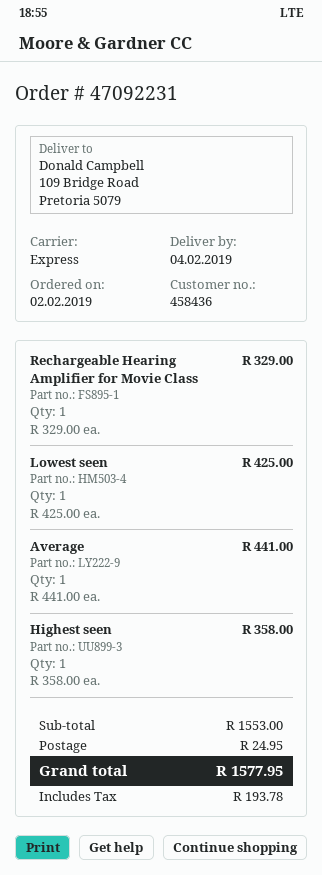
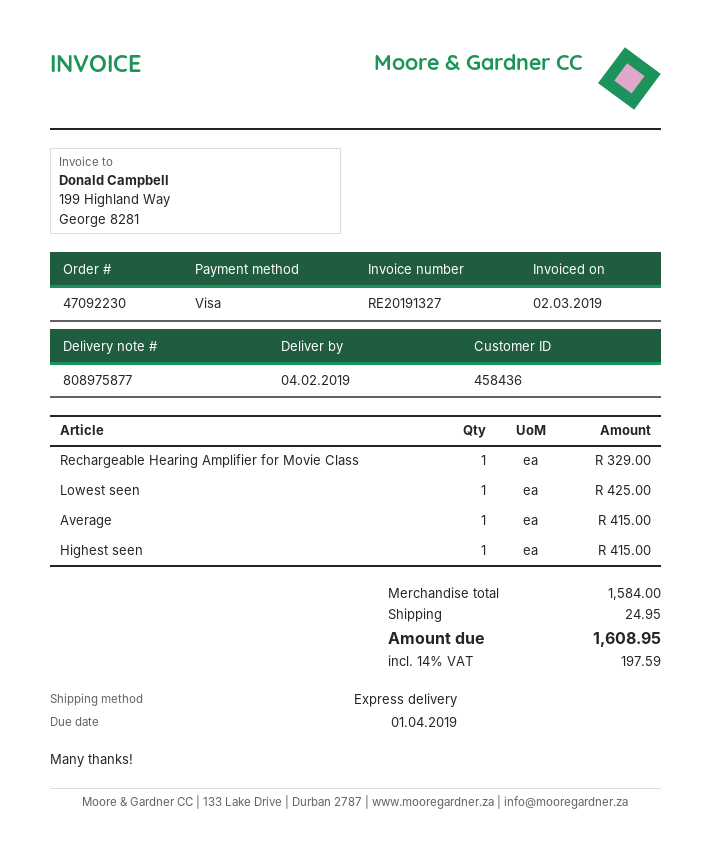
order number: 47092231 -> 47092230
Average: 1 for 441.00 -> 1 for 415.00
Highest seen: 1 for 358.00 -> 1 for 415.00
subtotal: 1553.00 -> 1584.00
tax: 193.78 -> 197.59
total: 1577.95 -> 1608.95

